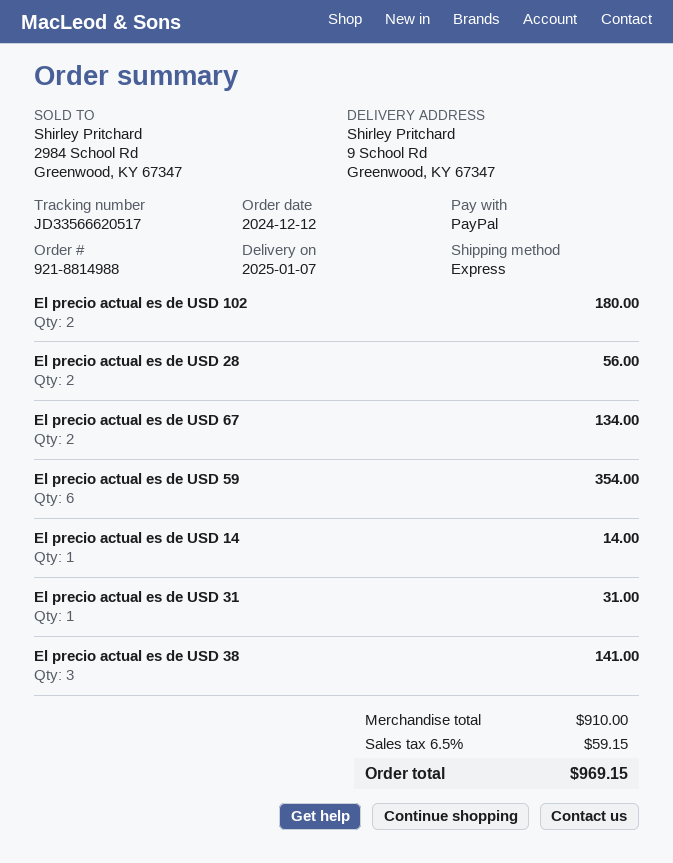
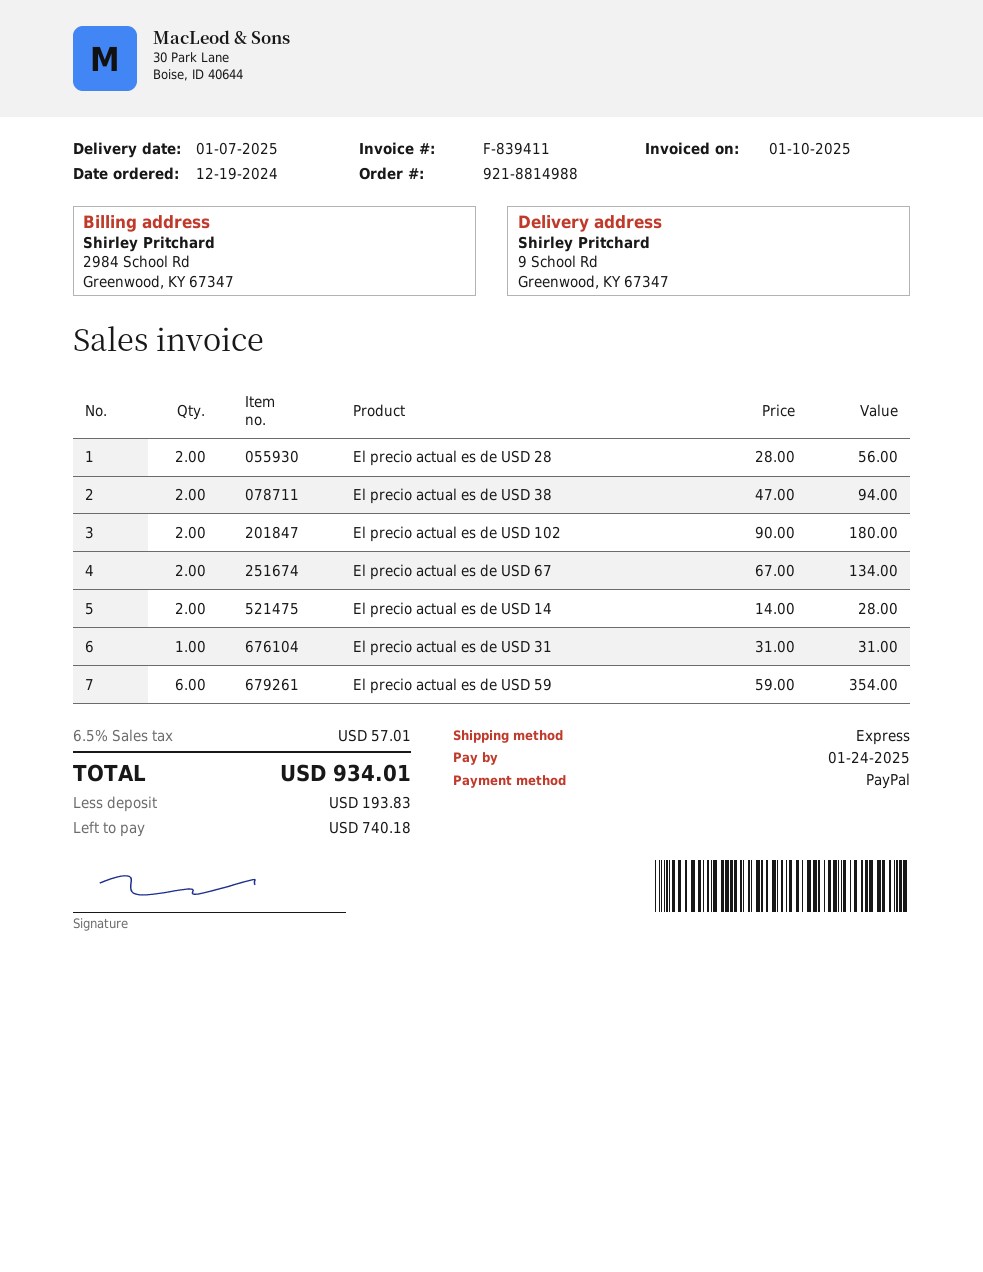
order date: 2024-12-12 -> 2024-12-19
El precio actual es de USD 14: 1 for 14.00 -> 2 for 28.00
El precio actual es de USD 38: 3 for 141.00 -> 2 for 94.00
tax: 6.5% = 59.15 -> 6.5% = 57.01
total: 969.15 -> 934.01

